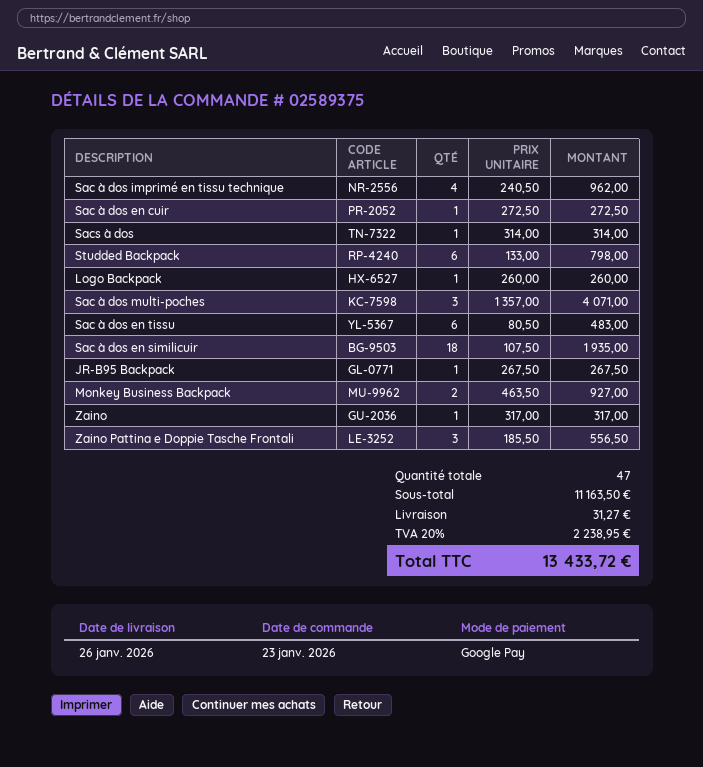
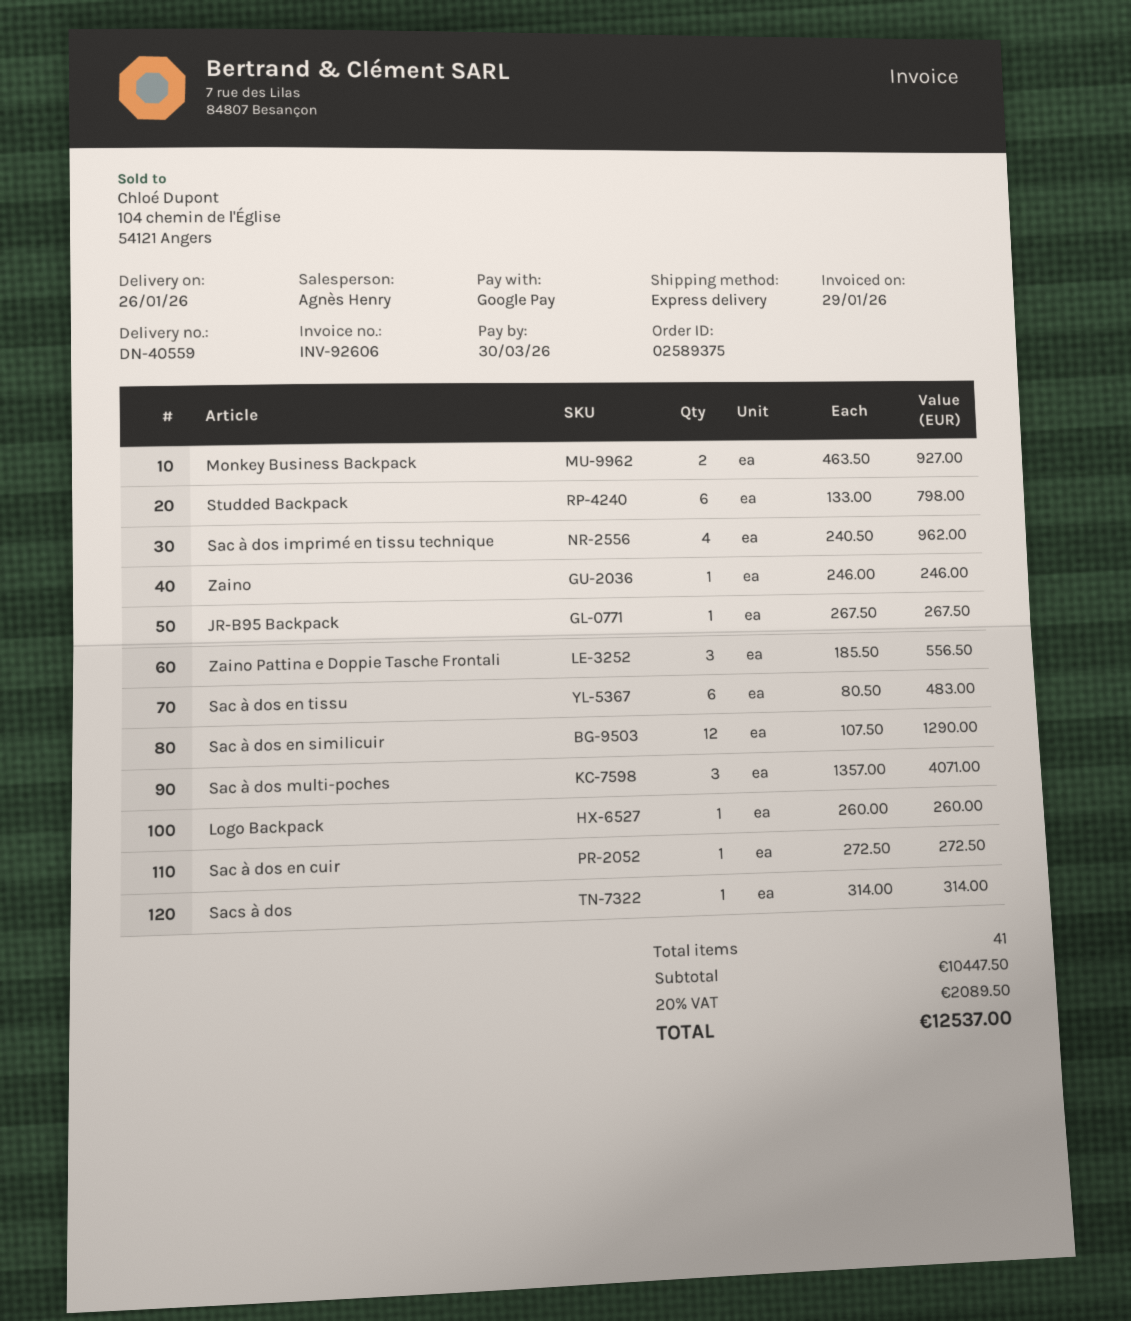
Sac à dos en similicuir: 18 x 107.50 = 1935.00 -> 12 x 107.50 = 1290.00
Zaino: 1 x 317.00 = 317.00 -> 1 x 246.00 = 246.00
total quantity: 47 -> 41
subtotal: 11163.50 -> 10447.50
shipping: 31.27 -> none
tax: 20% = 2238.95 -> 20% = 2089.50
total: 13433.72 -> 12537.00

